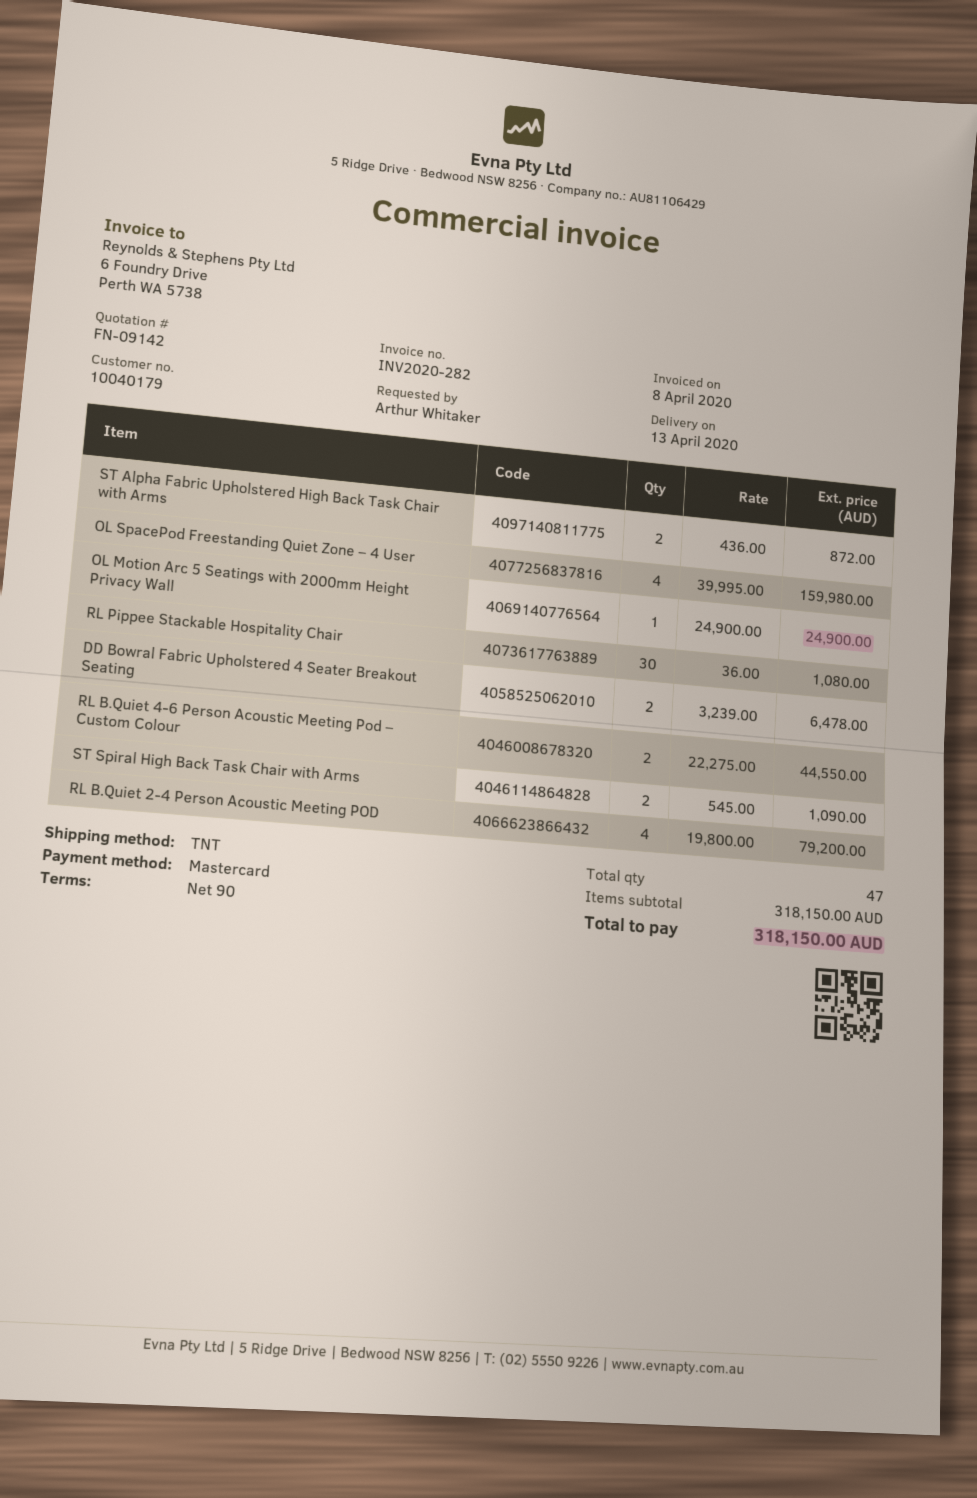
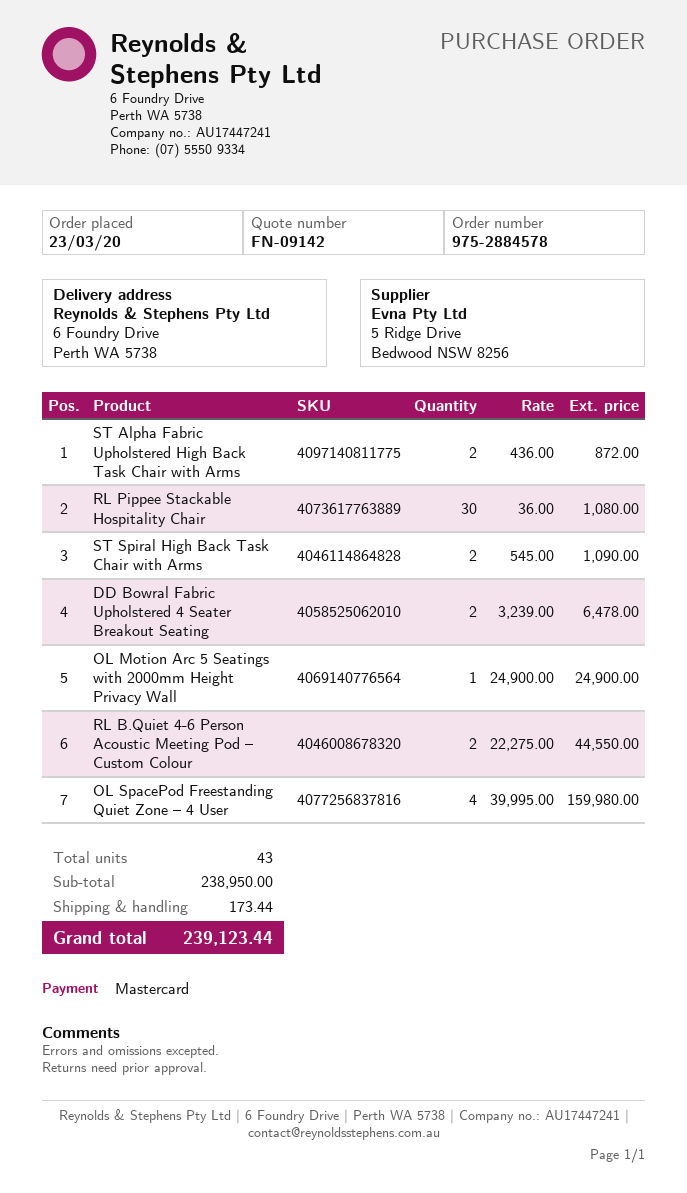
RL B.Quiet 2-4 Person Acoustic Meeting POD: 4 x 19800.00 = 79200.00 -> none
total quantity: 47 -> 43
subtotal: 318150.00 -> 238950.00
shipping: none -> 173.44
total: 318150.00 -> 239123.44

